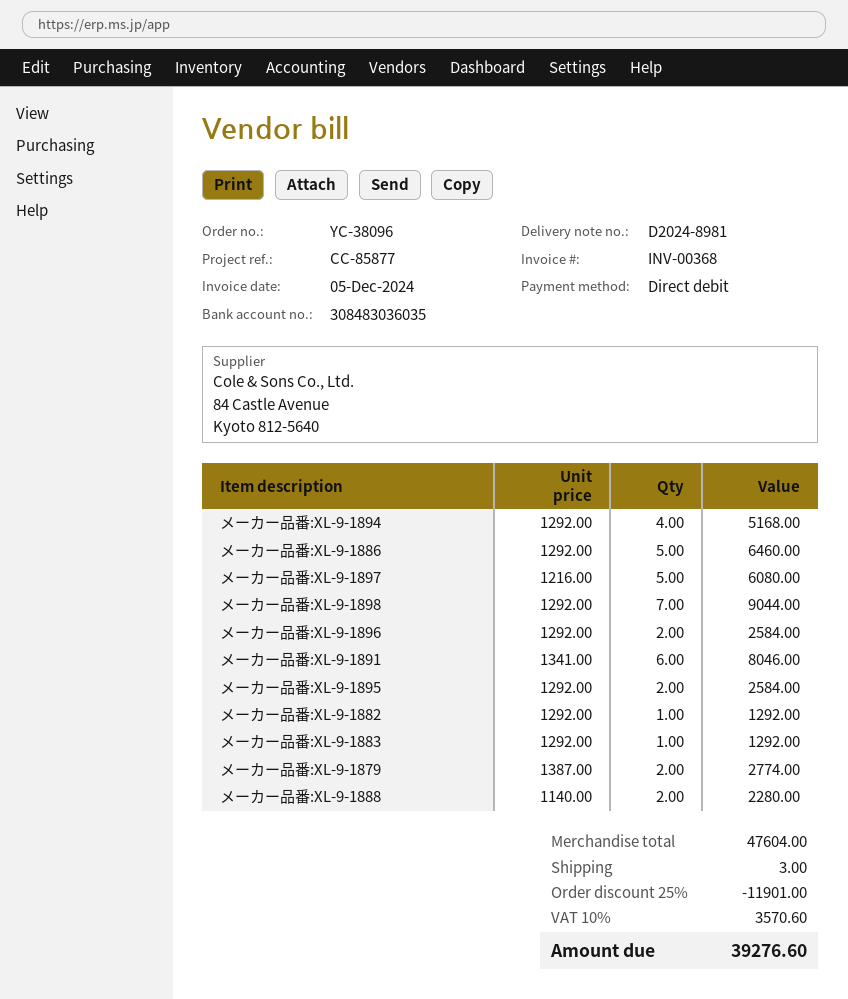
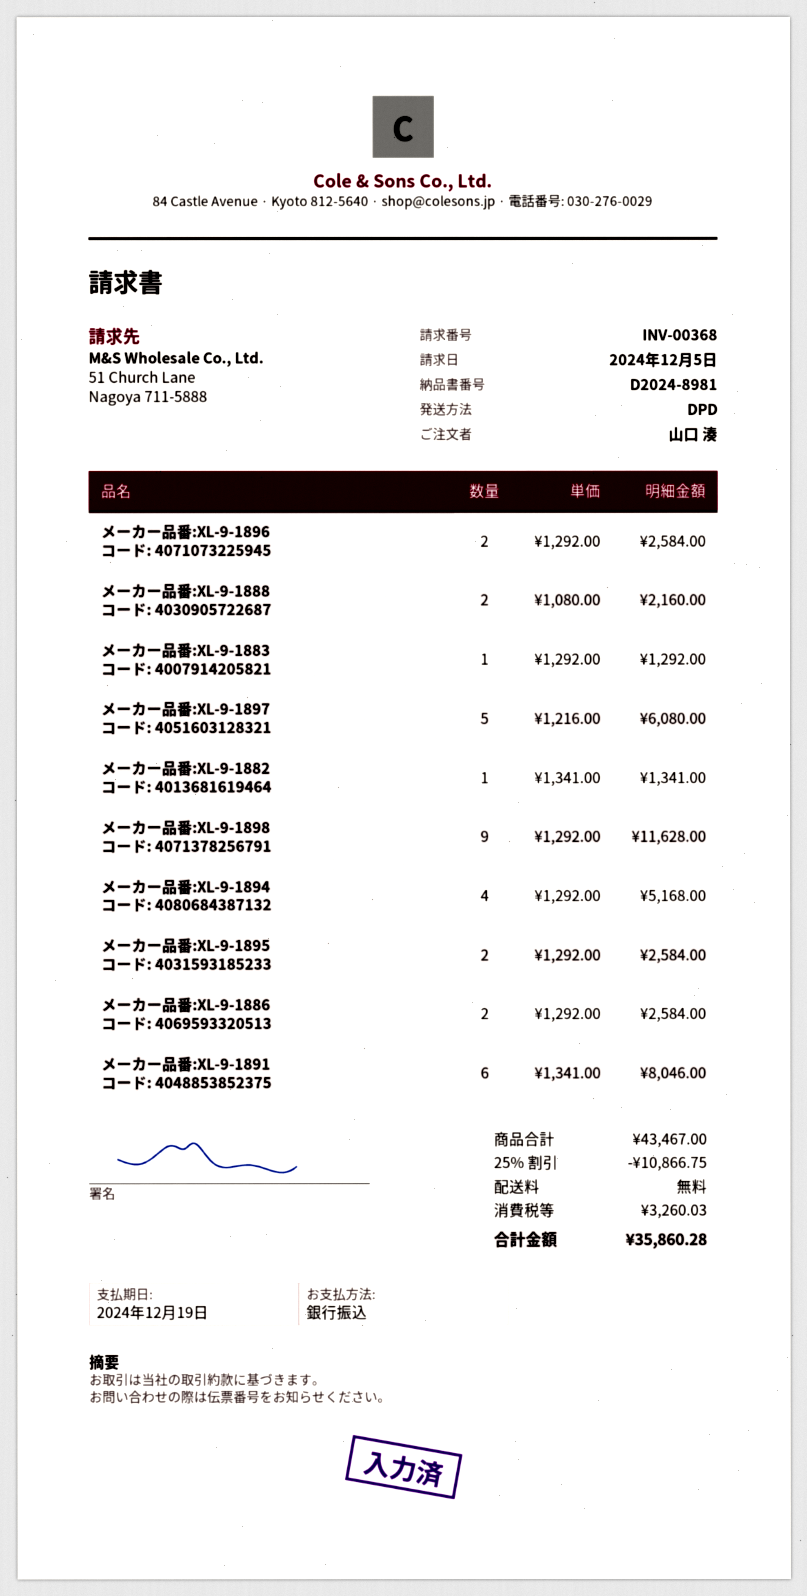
payment method: direct debit -> bank transfer
メーカー品番:XL-9-1886: 5 x 1292.00 = 6460.00 -> 2 x 1292.00 = 2584.00
メーカー品番:XL-9-1898: 7 x 1292.00 = 9044.00 -> 9 x 1292.00 = 11628.00
メーカー品番:XL-9-1882: 1 x 1292.00 = 1292.00 -> 1 x 1341.00 = 1341.00
メーカー品番:XL-9-1879: 2 x 1387.00 = 2774.00 -> none
メーカー品番:XL-9-1888: 2 x 1140.00 = 2280.00 -> 2 x 1080.00 = 2160.00
subtotal: 47604.00 -> 43467.00
discount: 25% = 11901.00 -> 25% = 10866.75
shipping: 3.00 -> 0.00
tax: 3570.60 -> 3260.03
total: 39276.60 -> 35860.28

